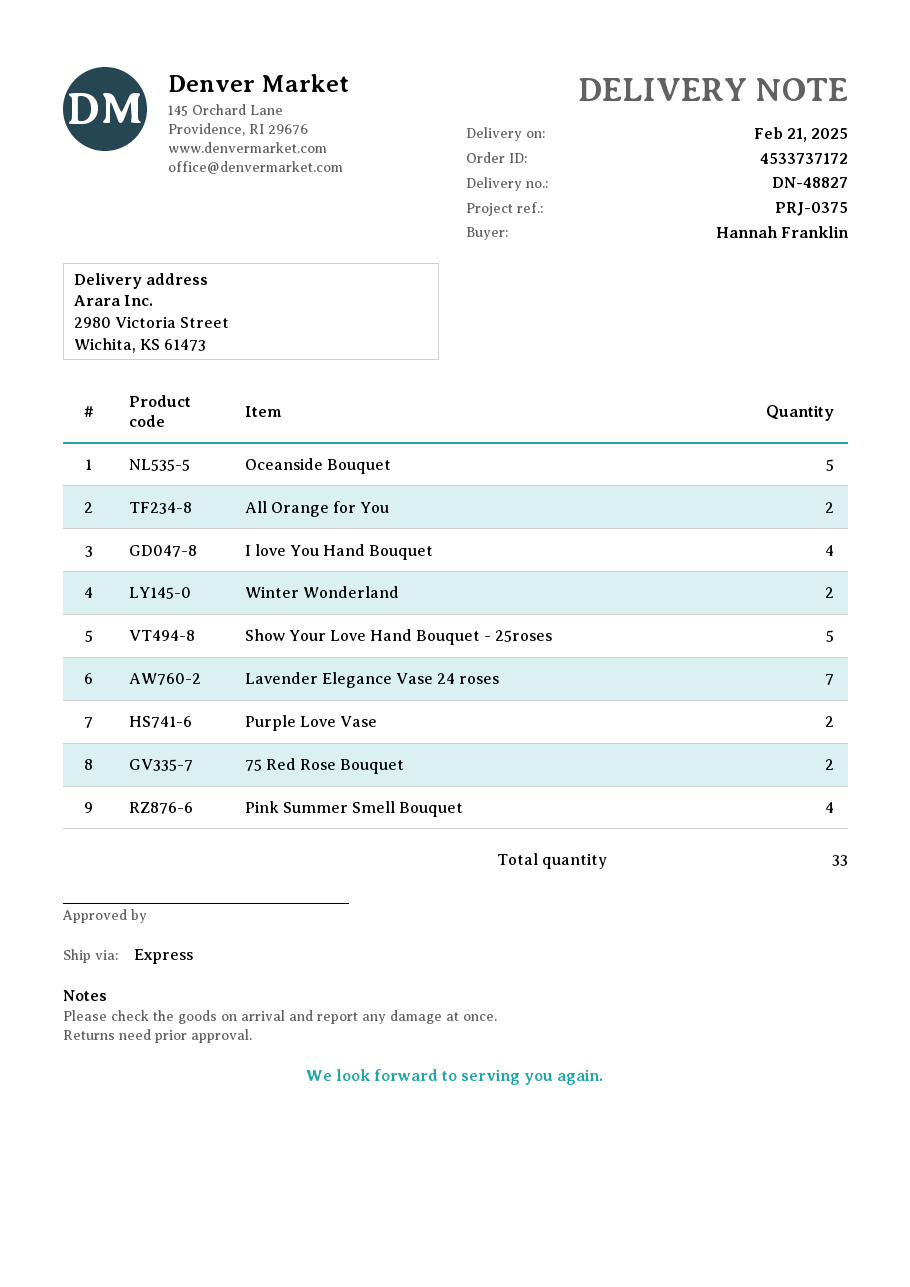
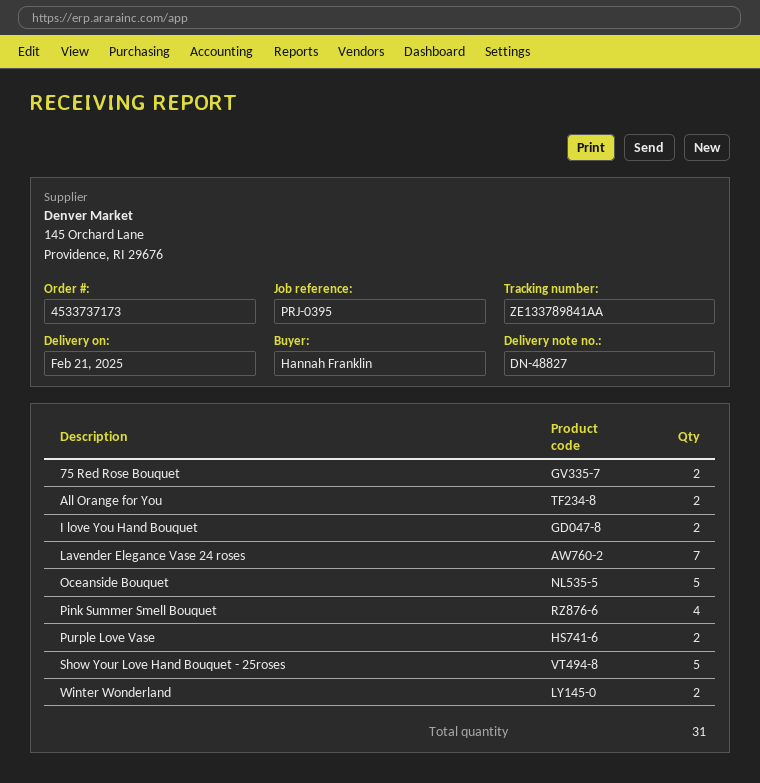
order number: 4533737172 -> 4533737173
reference: PRJ-0375 -> PRJ-0395
I love You Hand Bouquet: 4 -> 2
total quantity: 33 -> 31

